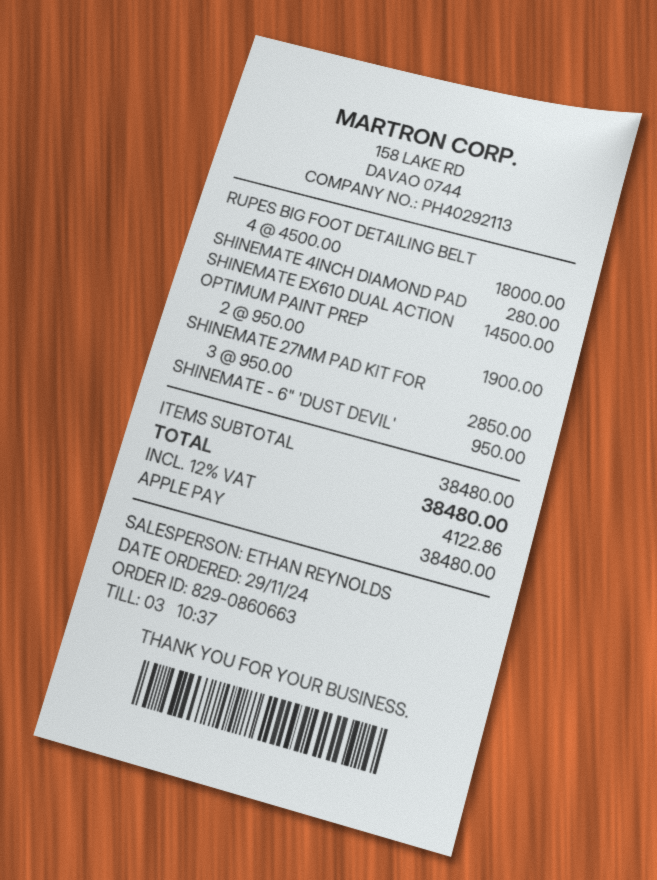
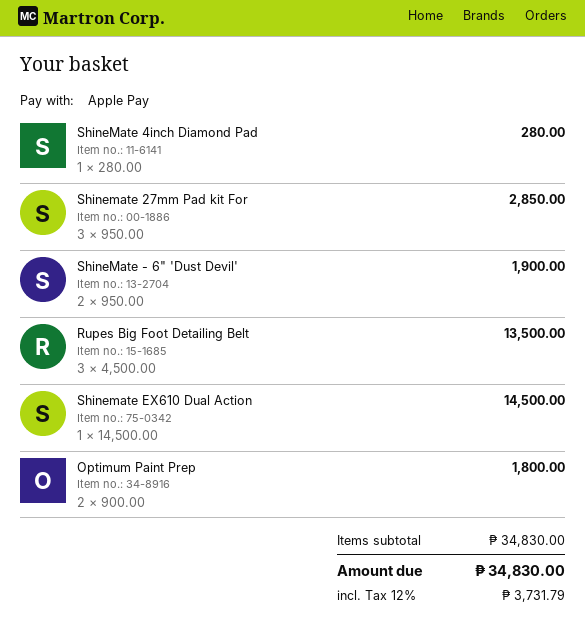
RUPES BIG FOOT DETAILING BELT: 4 x 4500.00 = 18000.00 -> 3 x 4500.00 = 13500.00
OPTIMUM PAINT PREP: 2 x 950.00 = 1900.00 -> 2 x 900.00 = 1800.00
SHINEMATE - 6" 'DUST DEVIL': 1 x 950.00 = 950.00 -> 2 x 950.00 = 1900.00
subtotal: 38480.00 -> 34830.00
tax: 12% = 4122.86 -> 12% = 3731.79
total: 38480.00 -> 34830.00

